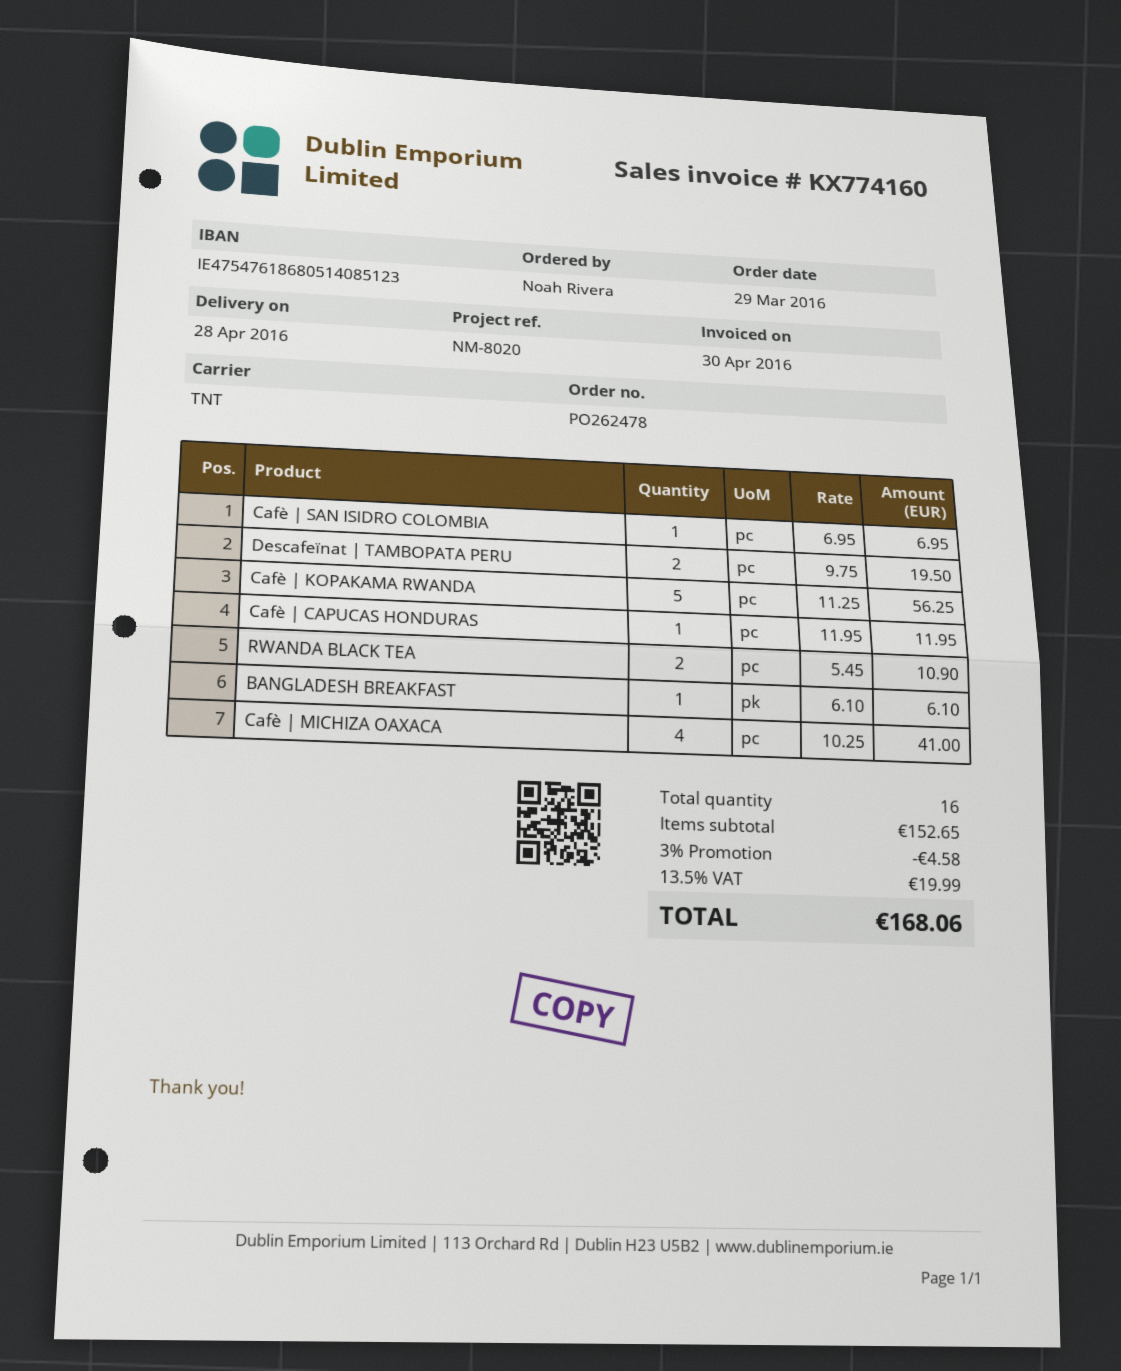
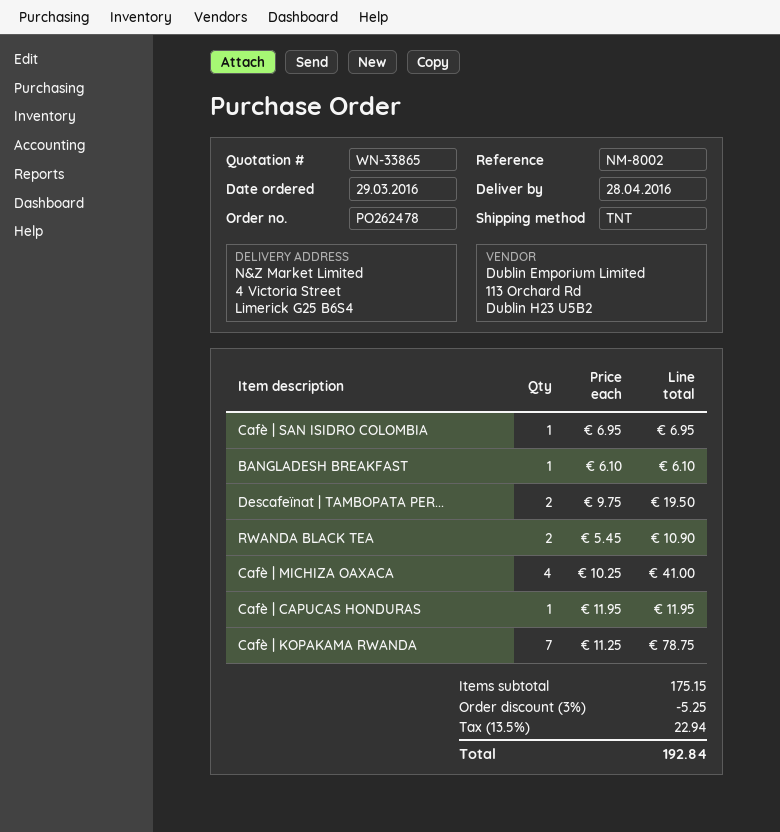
reference: NM-8020 -> NM-8002
Cafè | KOPAKAMA RWANDA: 5 x 11.25 = 56.25 -> 7 x 11.25 = 78.75
subtotal: 152.65 -> 175.15
discount: 3% = 4.58 -> 3% = 5.25
tax: 13.5% = 19.99 -> 13.5% = 22.94
total: 168.06 -> 192.84

